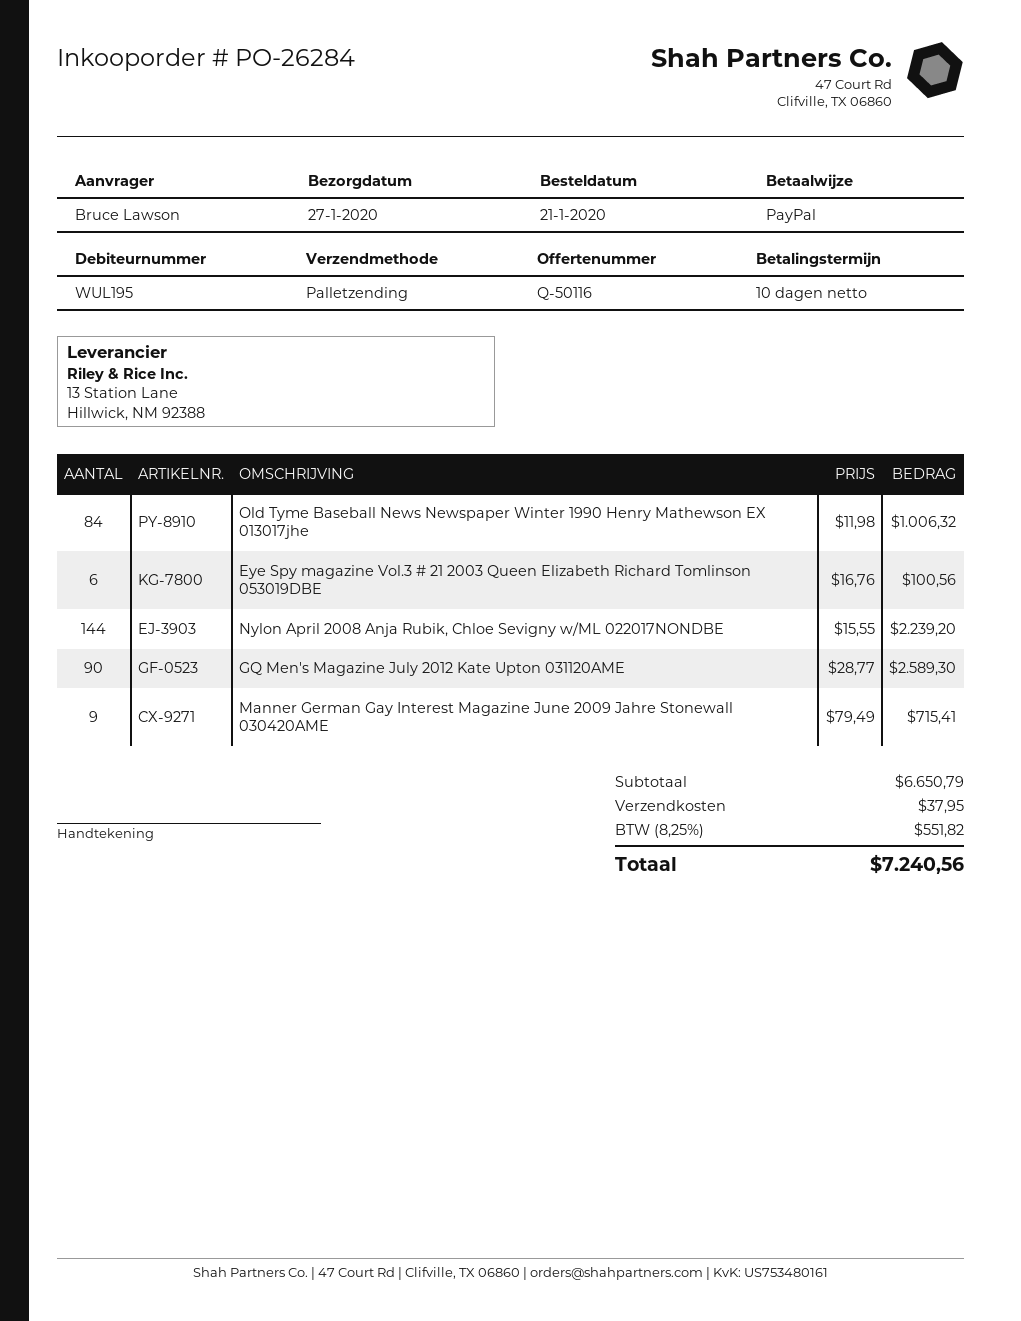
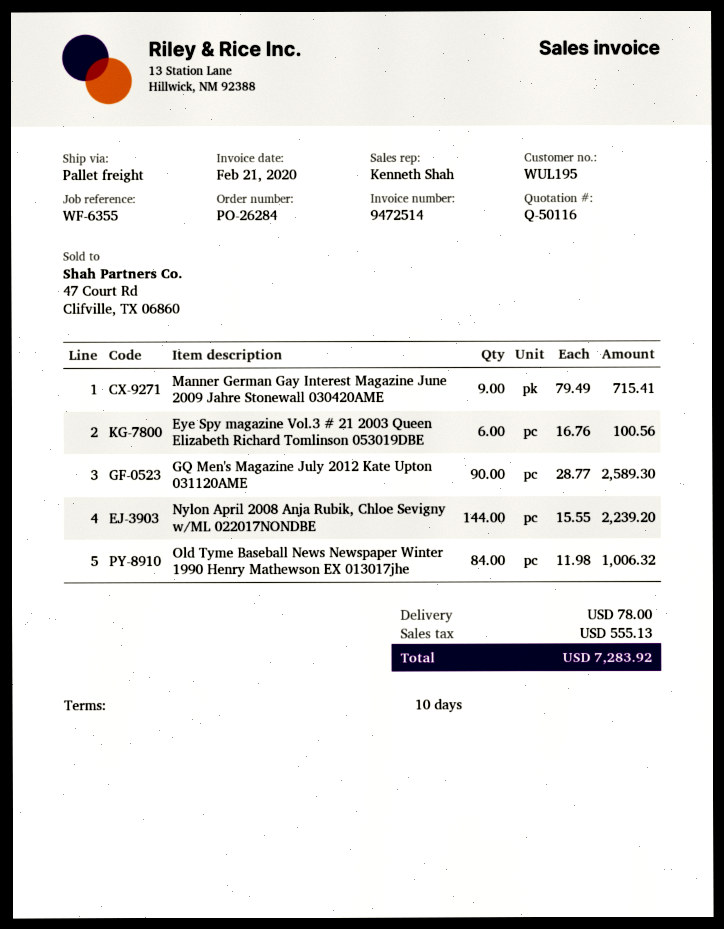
shipping: 37.95 -> 78.00
tax: 551.82 -> 555.13
total: 7240.56 -> 7283.92

